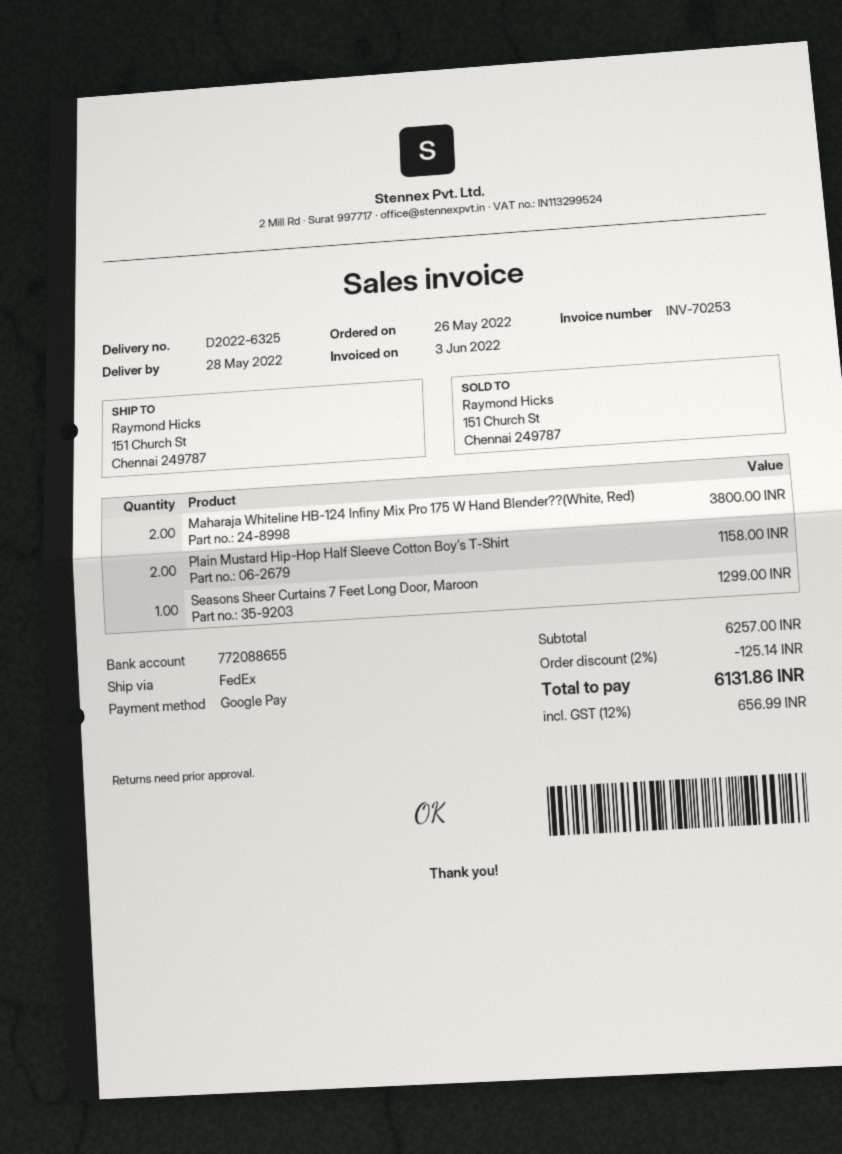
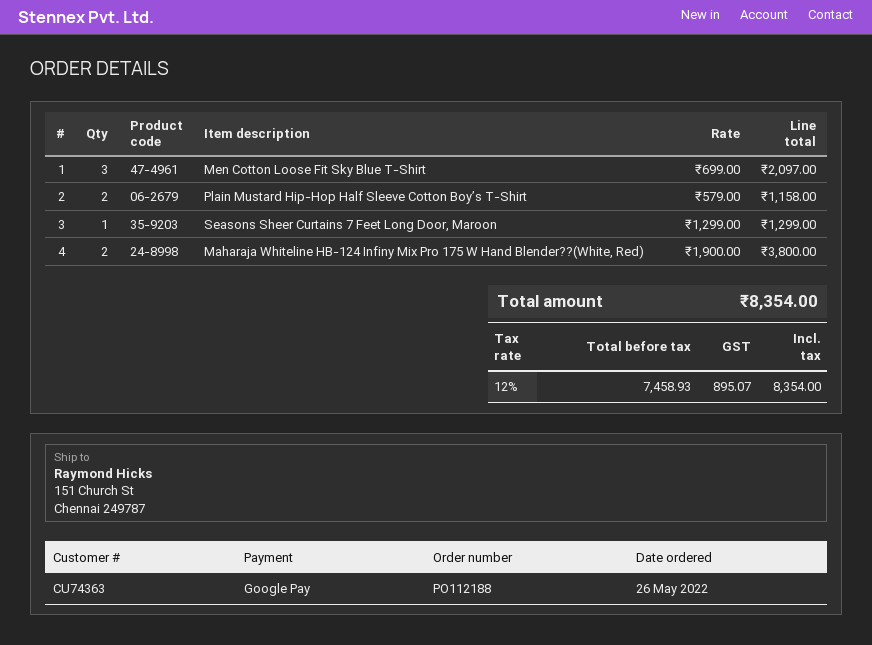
Men Cotton Loose Fit Sky Blue T-Shirt: none -> 3 for 2097.00
discount: 2% = 125.14 -> none
tax: 12% = 656.99 -> 12% = 895.07
total: 6131.86 -> 8354.00

